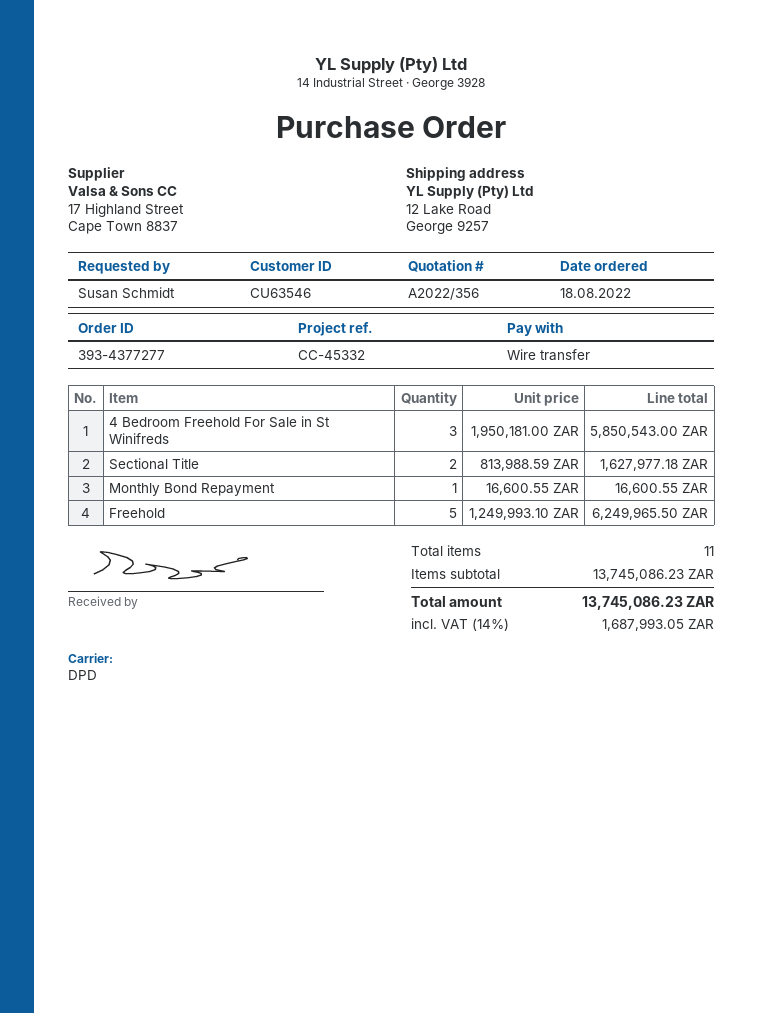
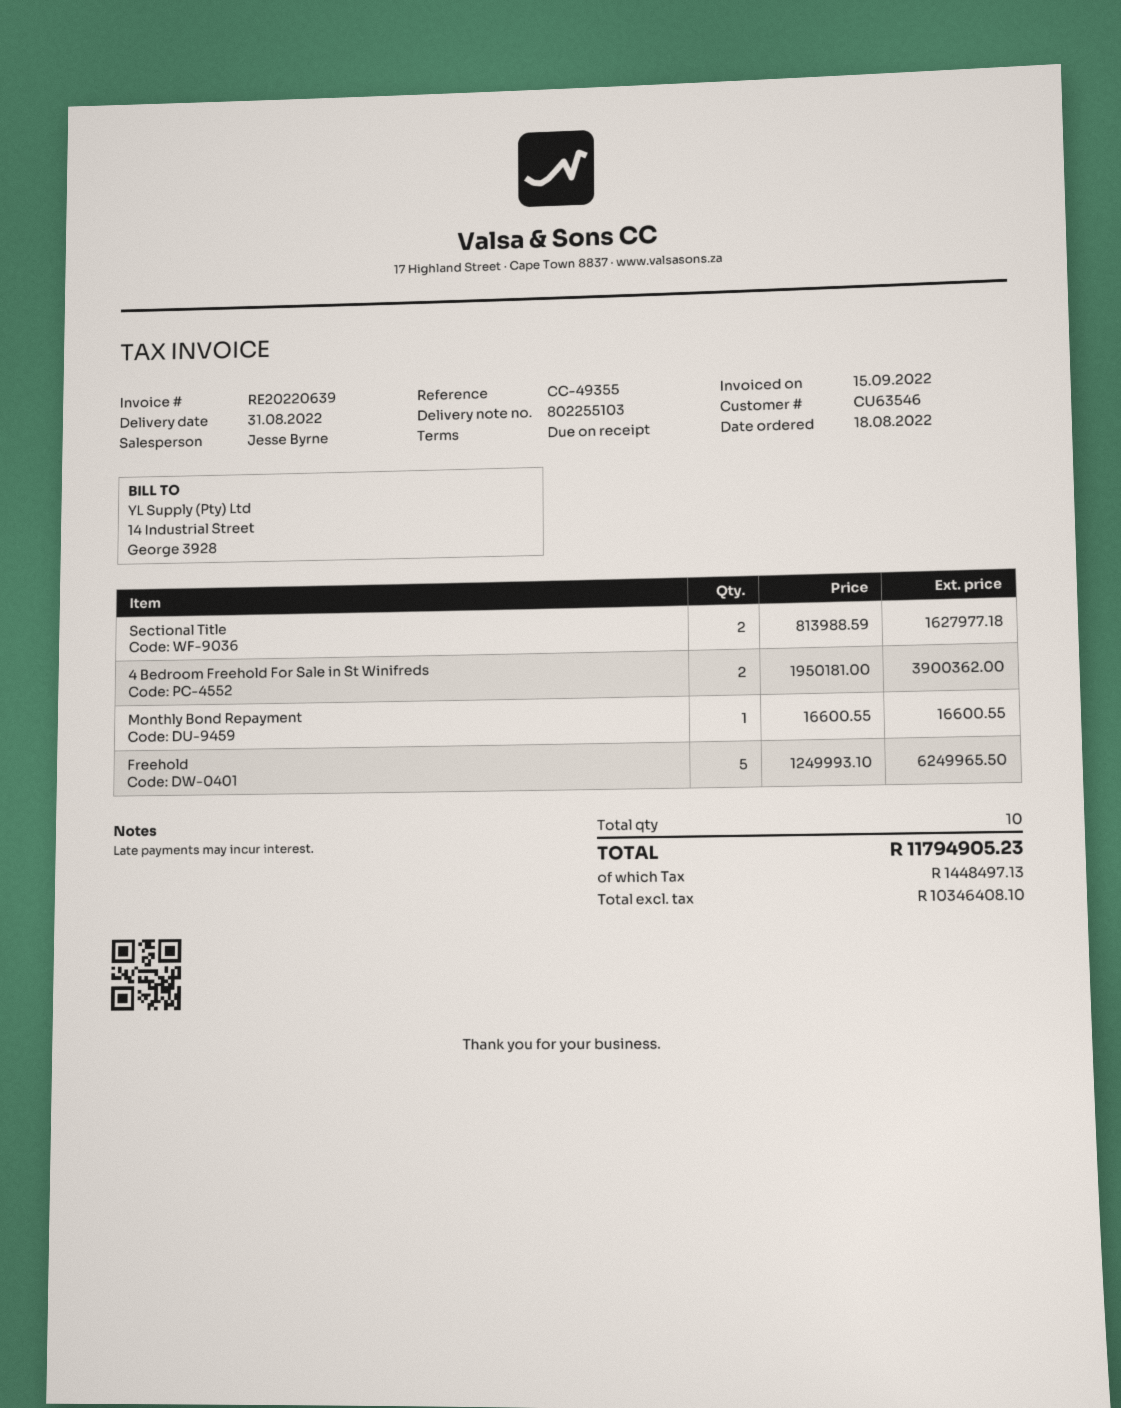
reference: CC-45332 -> CC-49355
4 Bedroom Freehold For Sale in St Winifreds: 3 x 1950181.00 = 5850543.00 -> 2 x 1950181.00 = 3900362.00
total quantity: 11 -> 10
tax: 1687993.05 -> 1448497.13
total: 13745086.23 -> 11794905.23

